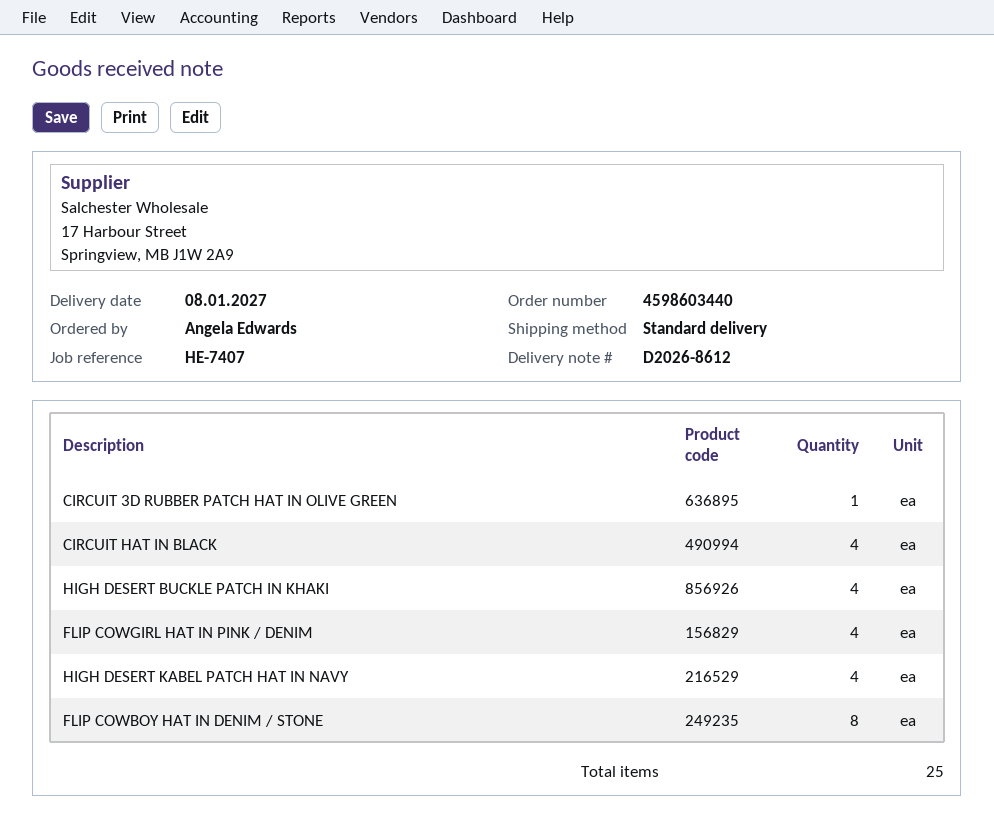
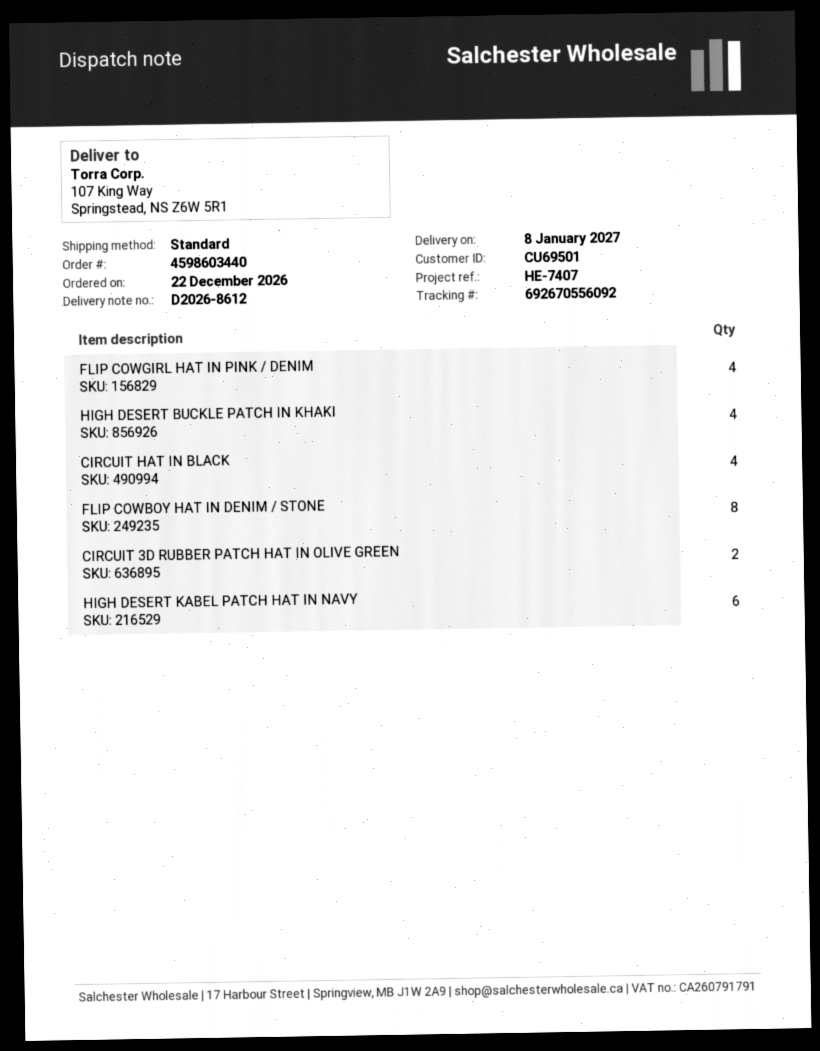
CIRCUIT 3D RUBBER PATCH HAT IN OLIVE GREEN: 1 -> 2
HIGH DESERT KABEL PATCH HAT IN NAVY: 4 -> 6

